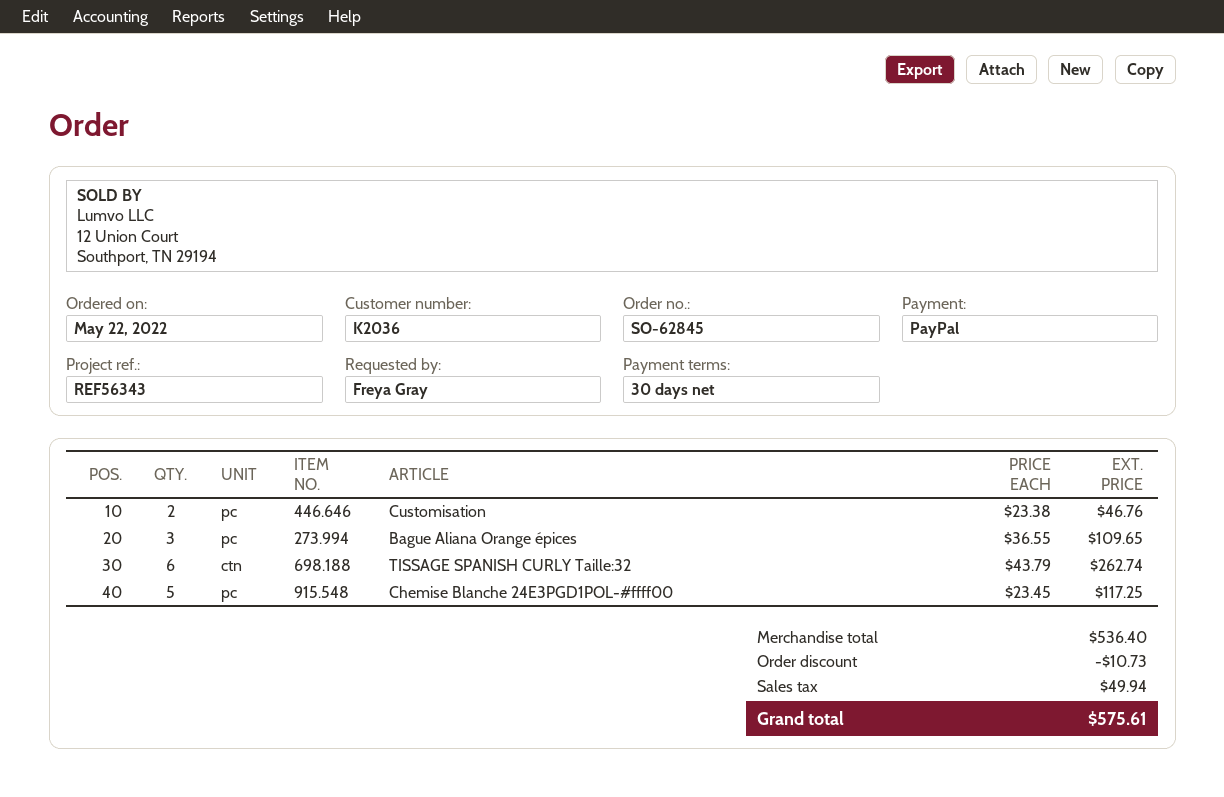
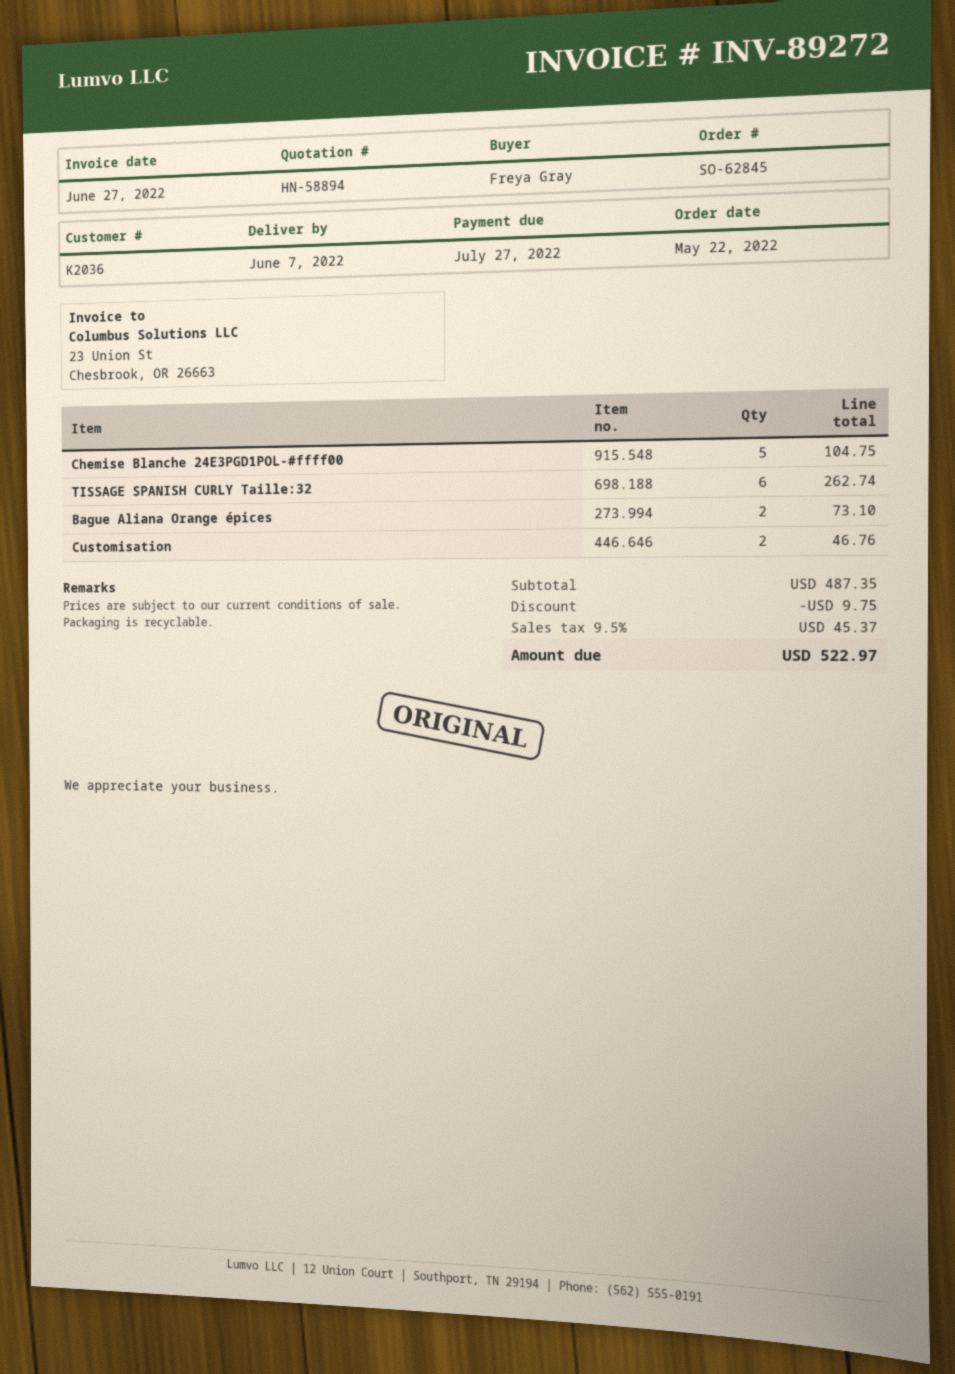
Bague Aliana Orange épices: 3 for 109.65 -> 2 for 73.10
Chemise Blanche 24E3PGD1POL-#ffff00: 5 for 117.25 -> 5 for 104.75
subtotal: 536.40 -> 487.35
discount: 10.73 -> 9.75
tax: 49.94 -> 45.37
total: 575.61 -> 522.97

